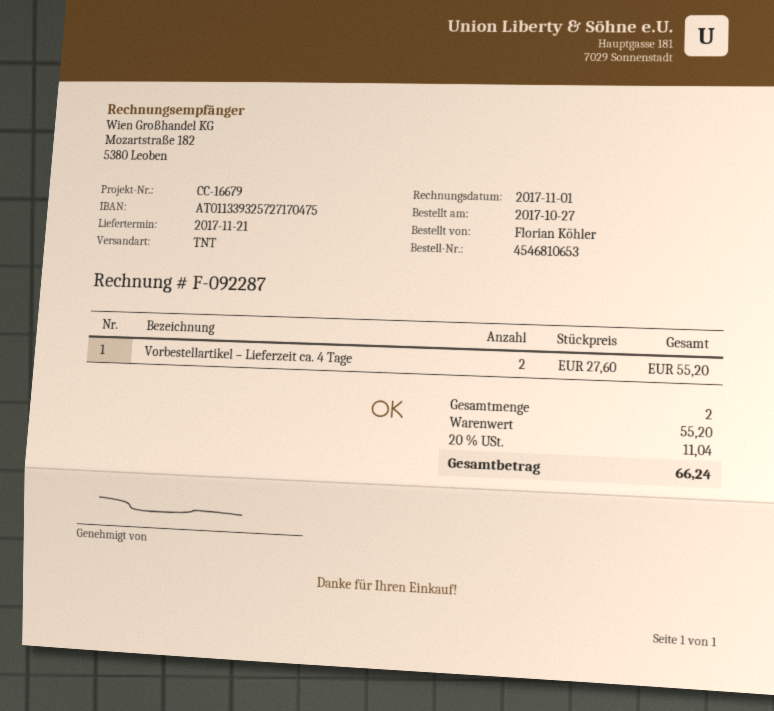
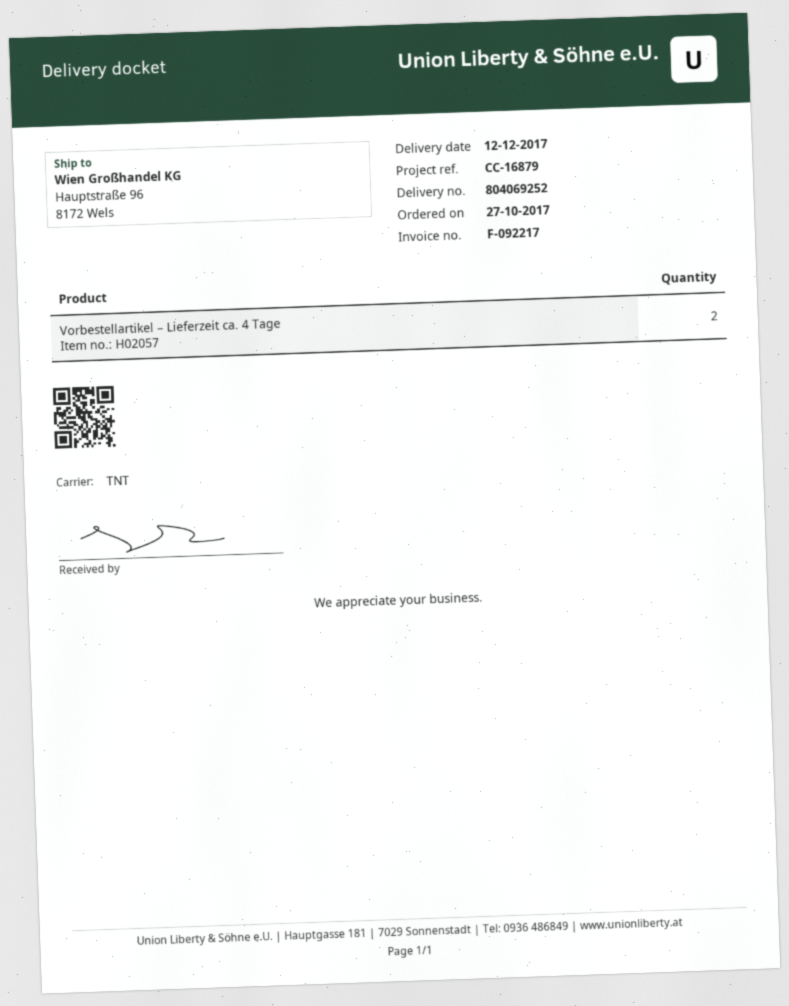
delivery date: 2017-11-21 -> 2017-12-12
invoice number: F-092287 -> F-092217
reference: CC-16679 -> CC-16879

